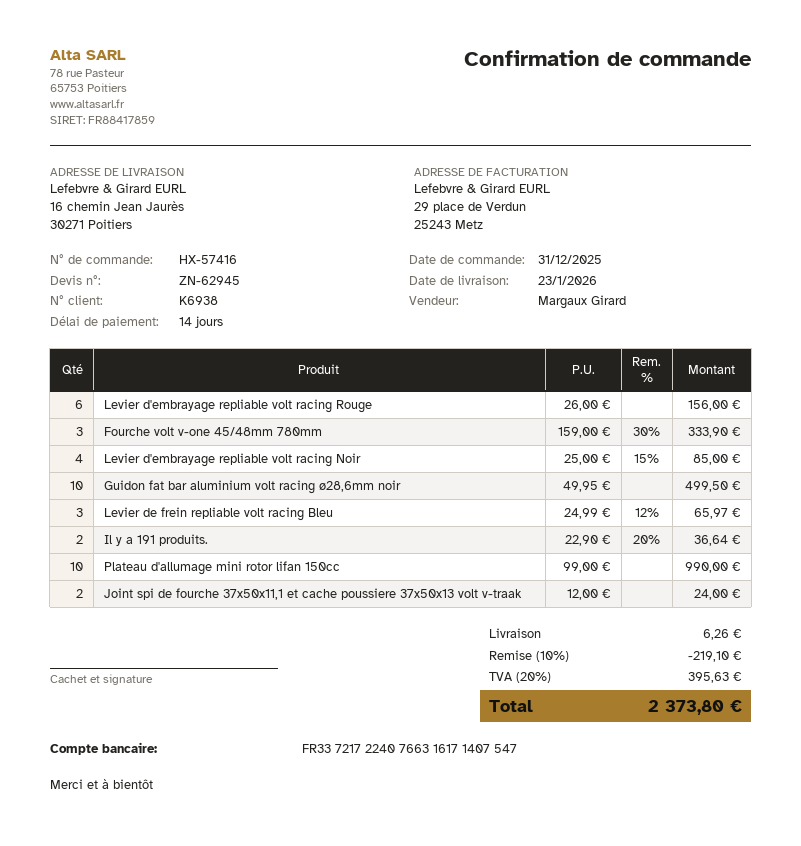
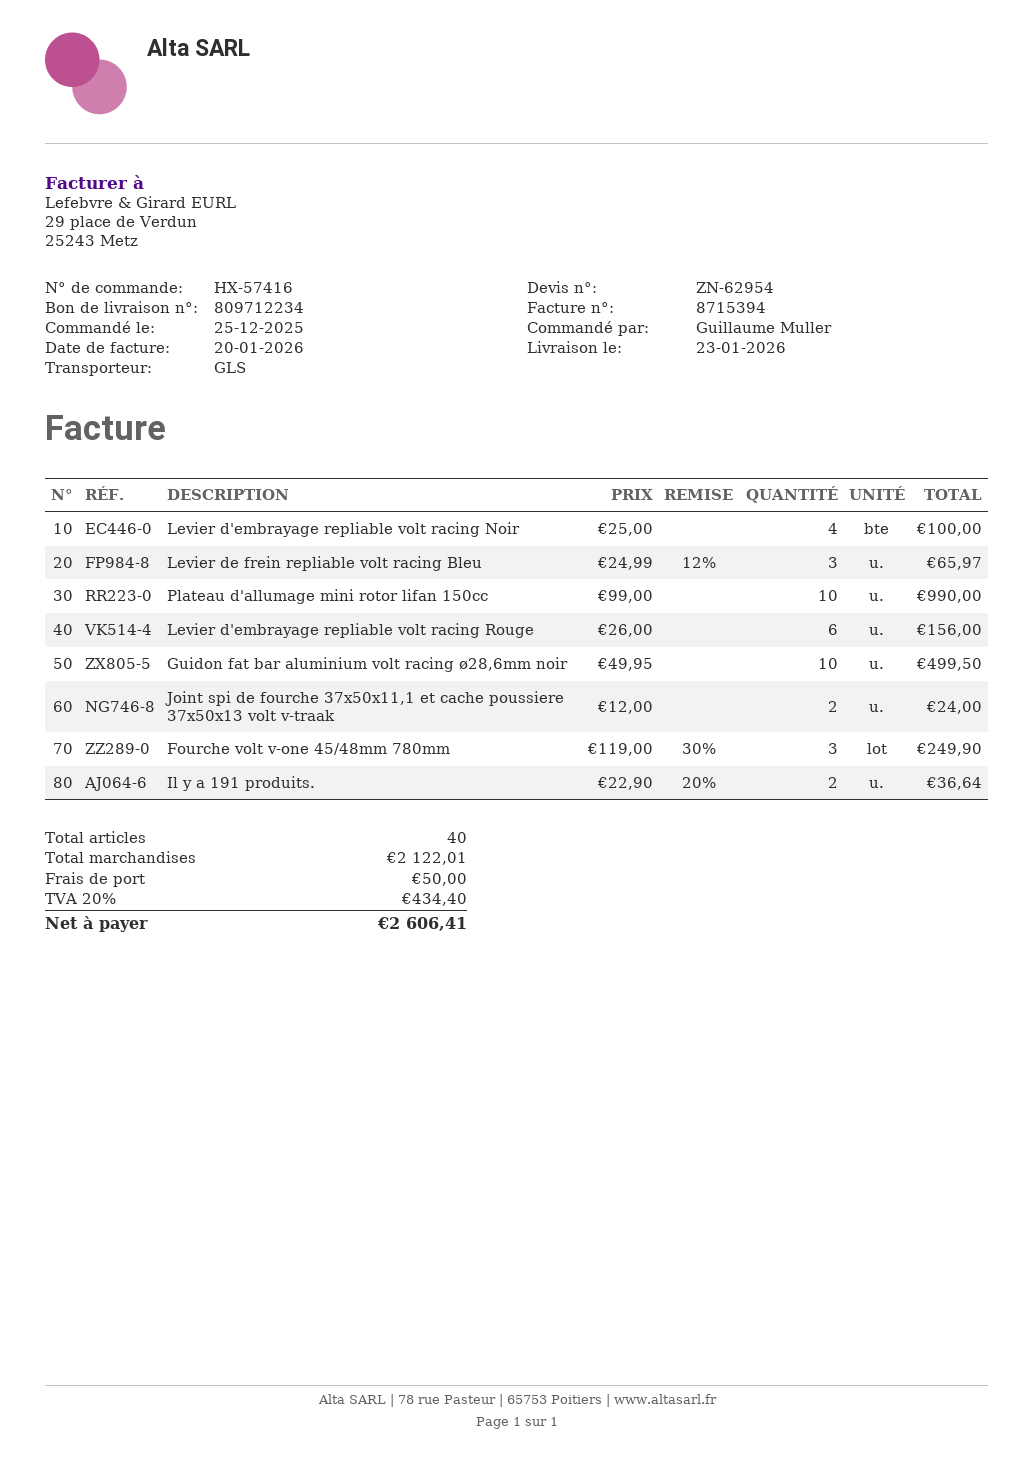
quote number: ZN-62945 -> ZN-62954
order date: 2025-12-31 -> 2025-12-25
Fourche volt v-one 45/48mm 780mm: 3 x 159.00 - 30% = 333.90 -> 3 x 119.00 - 30% = 249.90
Levier d'embrayage repliable volt racing Noir: 4 x 25.00 - 15% = 85.00 -> 4 x 25.00 = 100.00
discount: 10% = 219.10 -> none
shipping: 6.26 -> 50.00
tax: 20% = 395.63 -> 20% = 434.40
total: 2373.80 -> 2606.41

